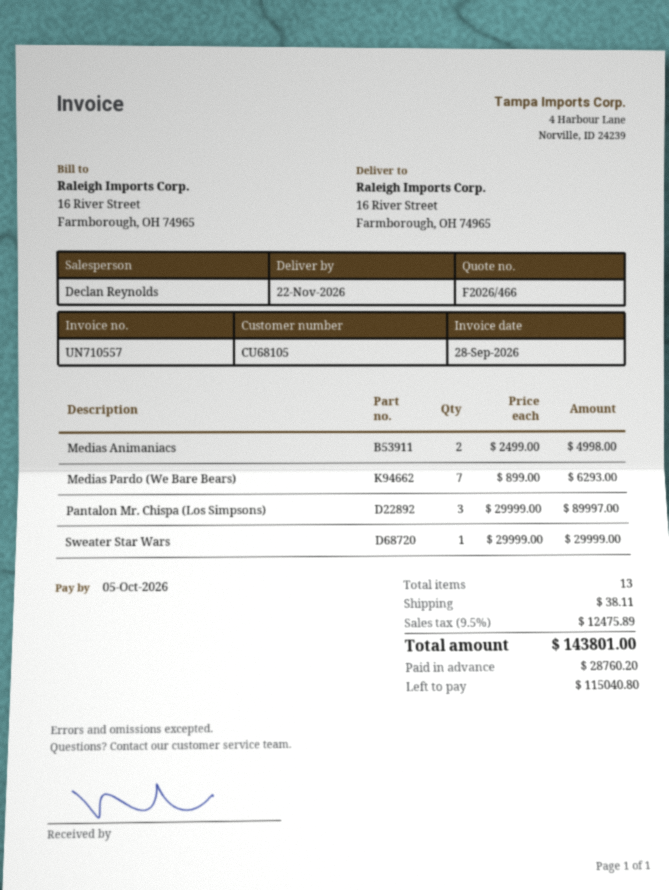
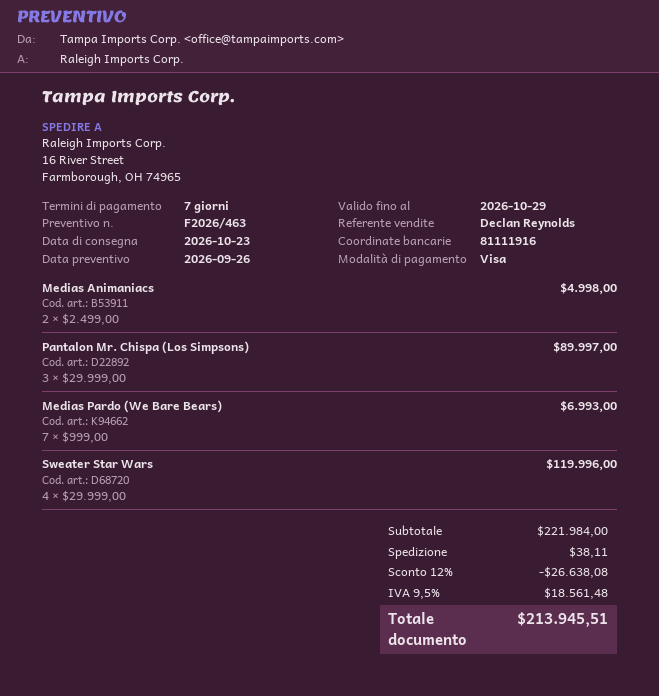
quote number: F2026/466 -> F2026/463
delivery date: 2026-11-22 -> 2026-10-23
Medias Pardo (We Bare Bears): 7 x 899.00 = 6293.00 -> 7 x 999.00 = 6993.00
Sweater Star Wars: 1 x 29999.00 = 29999.00 -> 4 x 29999.00 = 119996.00
discount: none -> 12% = 26638.08
tax: 9.5% = 12475.89 -> 9.5% = 18561.48
total: 143801.00 -> 213945.51

